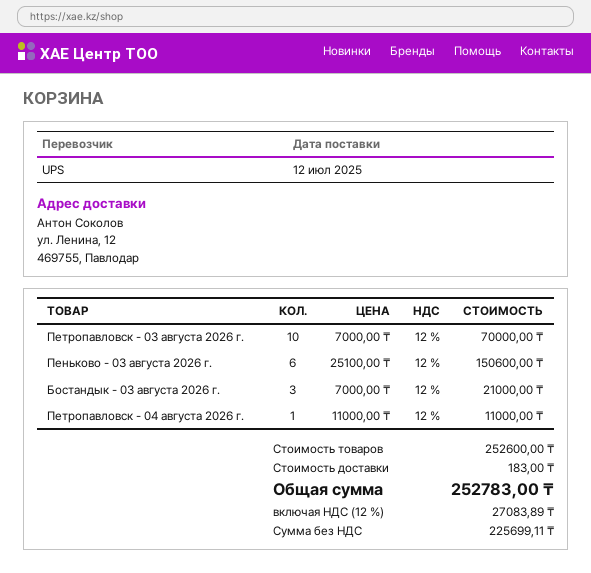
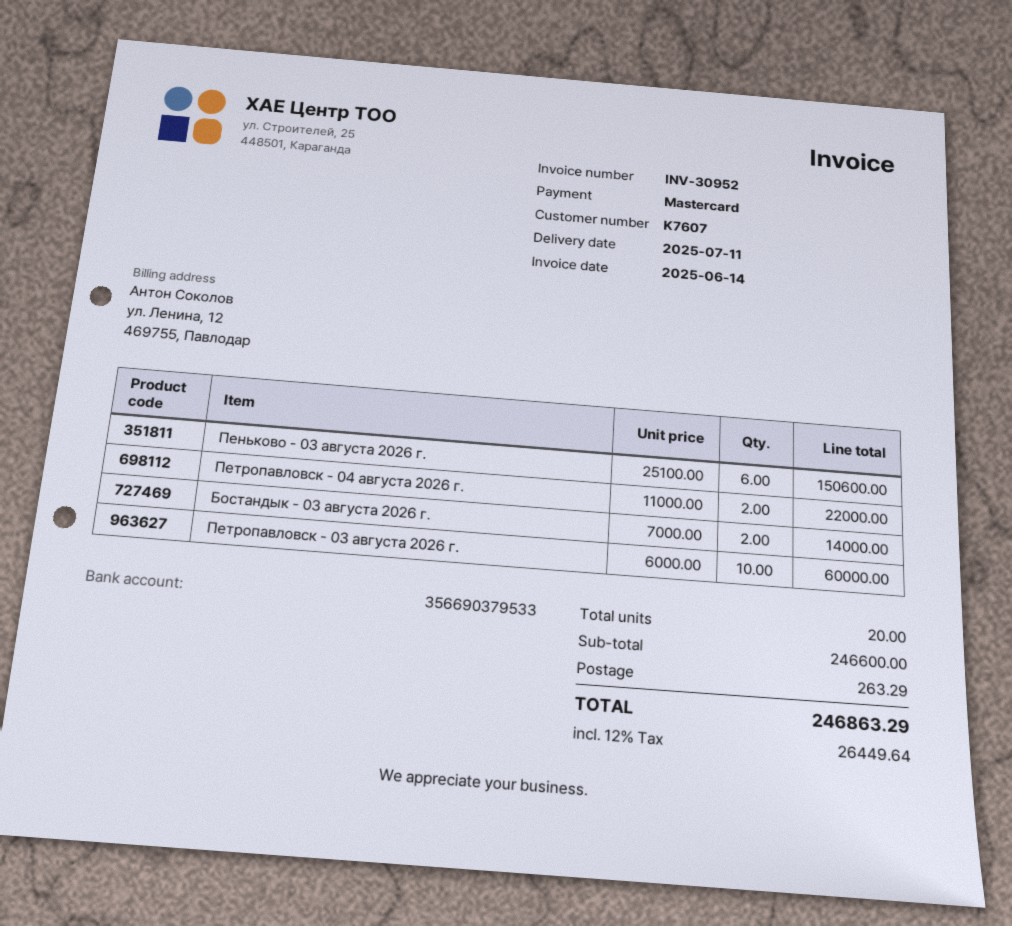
delivery date: 2025-07-12 -> 2025-07-11
Петропавловск - 03 августа 2026 г.: 10 x 7000.00 = 70000.00 -> 10 x 6000.00 = 60000.00
Бостандык - 03 августа 2026 г.: 3 x 7000.00 = 21000.00 -> 2 x 7000.00 = 14000.00
Петропавловск - 04 августа 2026 г.: 1 x 11000.00 = 11000.00 -> 2 x 11000.00 = 22000.00
subtotal: 252600.00 -> 246600.00
shipping: 183.00 -> 263.29
tax: 12% = 27083.89 -> 12% = 26449.64
total: 252783.00 -> 246863.29

